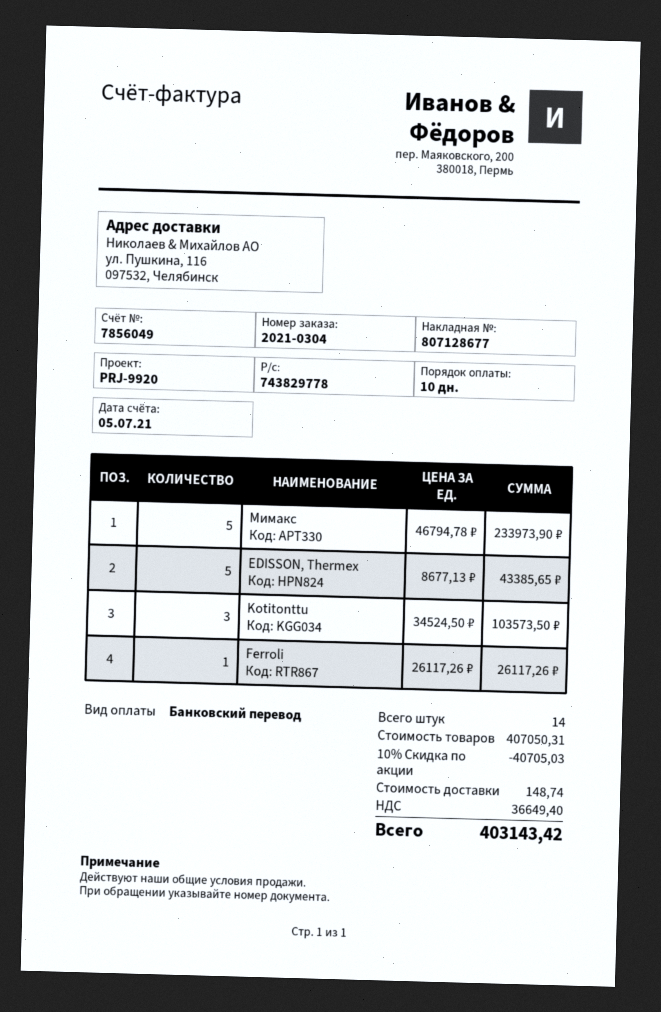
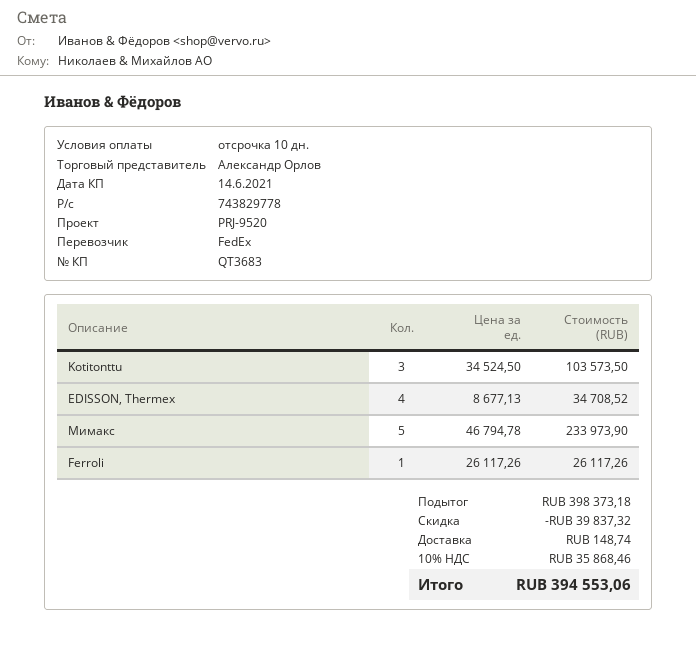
reference: PRJ-9920 -> PRJ-9520
EDISSON, Thermex: 5 x 8677.13 = 43385.65 -> 4 x 8677.13 = 34708.52
subtotal: 407050.31 -> 398373.18
discount: 40705.03 -> 39837.32
tax: 36649.40 -> 35868.46
total: 403143.42 -> 394553.06

